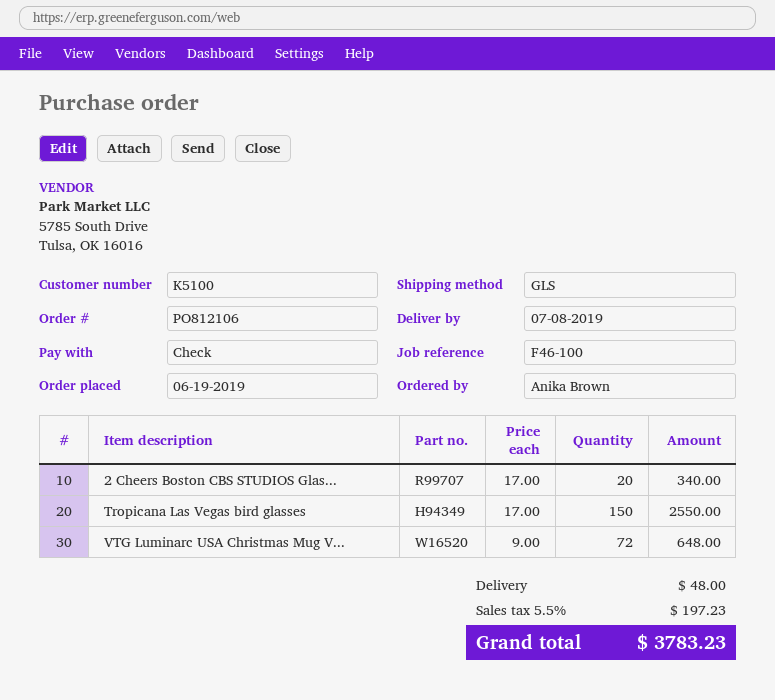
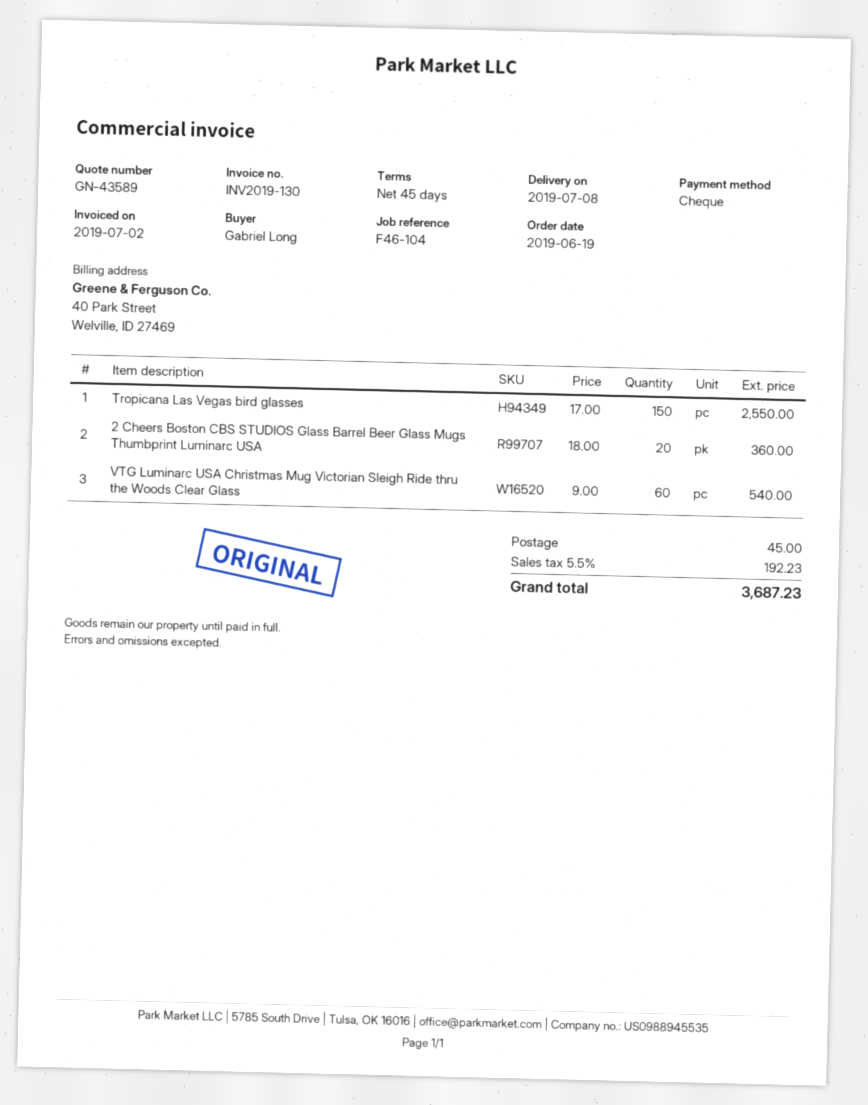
reference: F46-100 -> F46-104
ordered by: Anika Brown -> Gabriel Long
2 Cheers Boston CBS STUDIOS Glas...: 20 x 17.00 = 340.00 -> 20 x 18.00 = 360.00
VTG Luminarc USA Christmas Mug V...: 72 x 9.00 = 648.00 -> 60 x 9.00 = 540.00
shipping: 48.00 -> 45.00
tax: 5.5% = 197.23 -> 5.5% = 192.23
total: 3783.23 -> 3687.23

